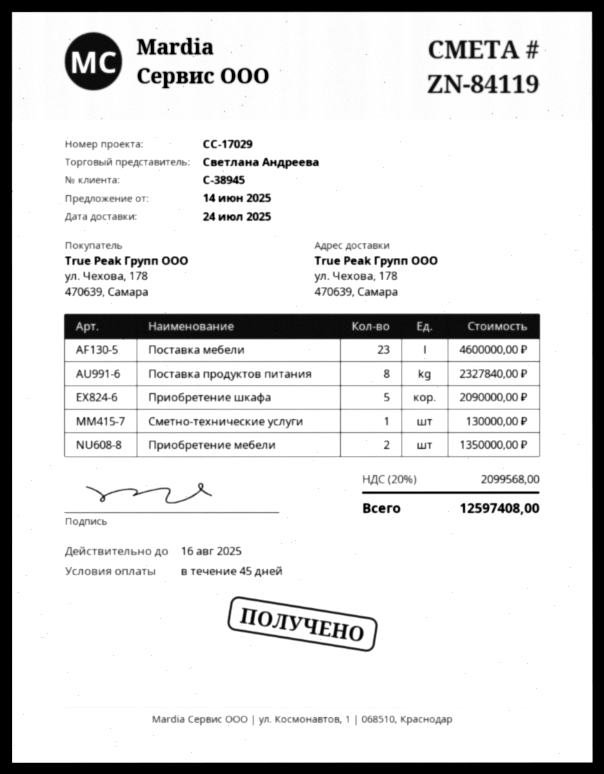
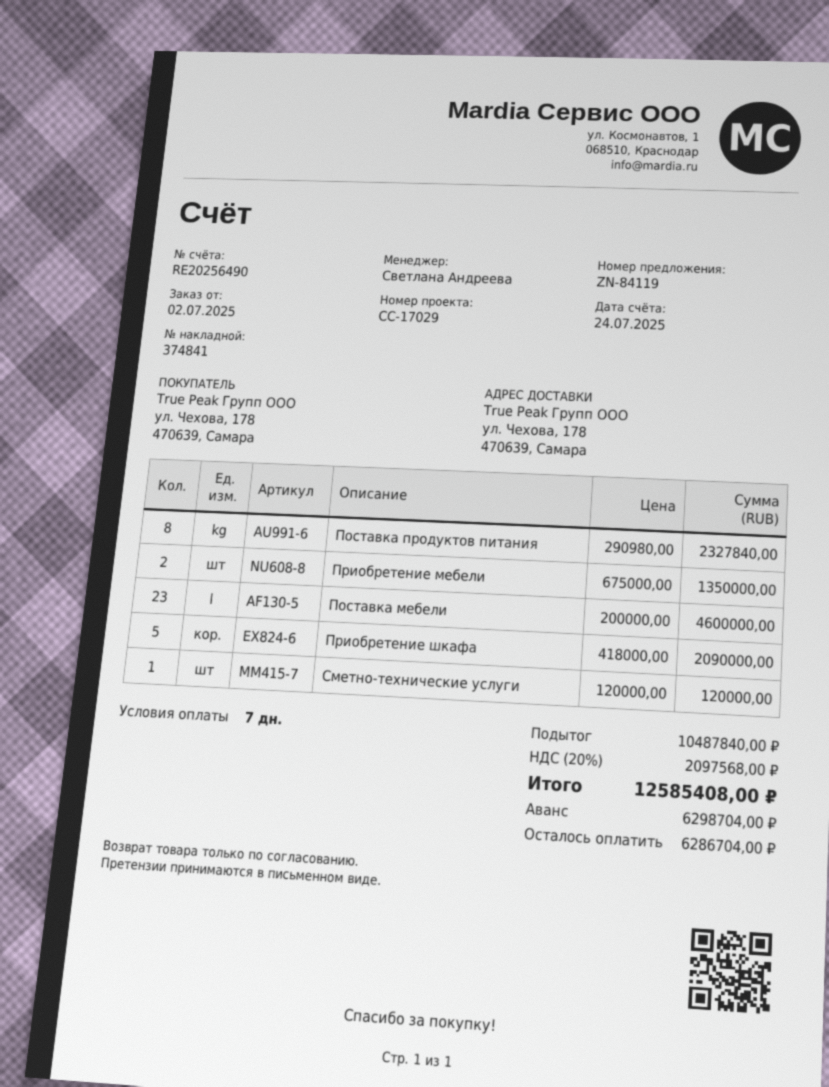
payment terms: 45 days -> 7 days
Сметно-технические услуги: 1 for 130000.00 -> 1 for 120000.00
tax: 20% = 2099568.00 -> 20% = 2097568.00
total: 12597408.00 -> 12585408.00

